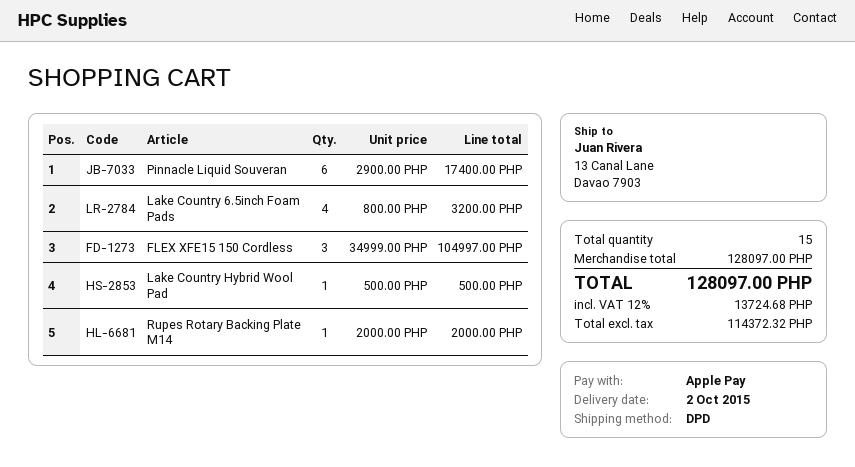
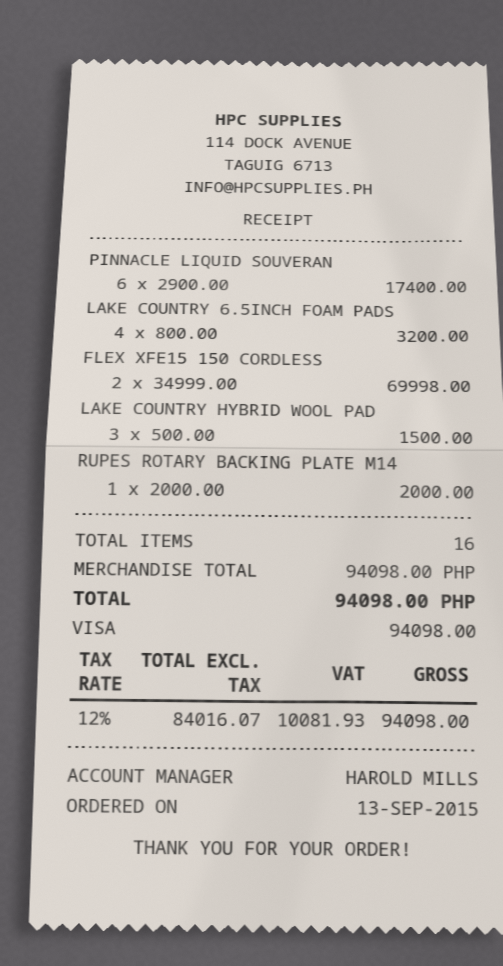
payment method: Apple Pay -> Visa
FLEX XFE15 150 Cordless: 3 x 34999.00 = 104997.00 -> 2 x 34999.00 = 69998.00
Lake Country Hybrid Wool Pad: 1 x 500.00 = 500.00 -> 3 x 500.00 = 1500.00
total quantity: 15 -> 16
subtotal: 128097.00 -> 94098.00
net: 114372.32 -> 84016.07
tax: 12% = 13724.68 -> 12% = 10081.93
total: 128097.00 -> 94098.00

